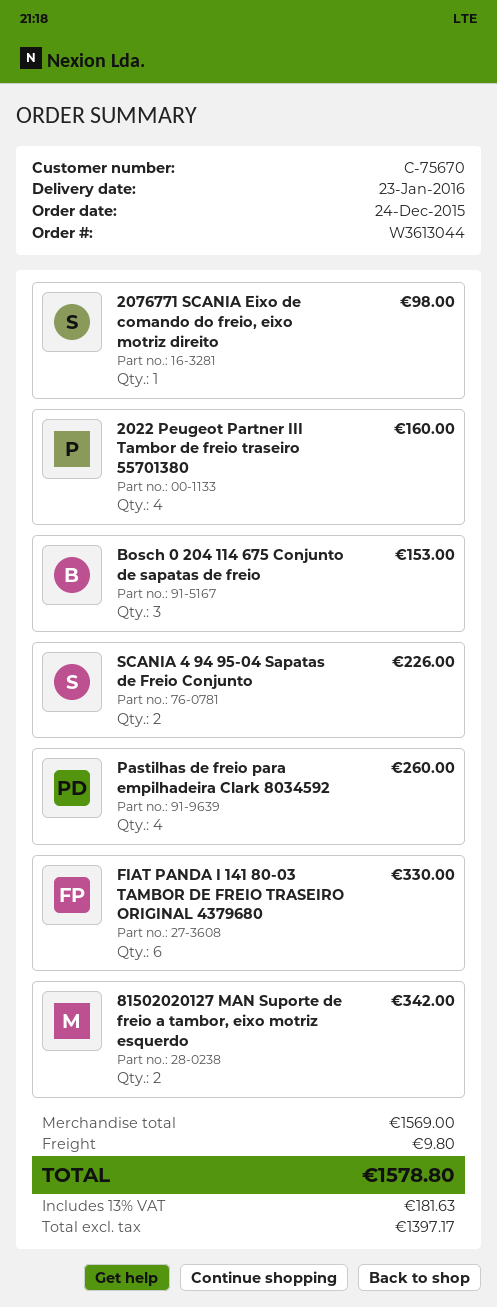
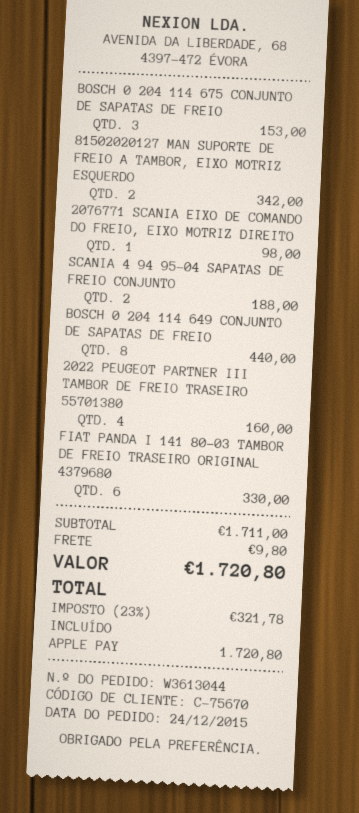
SCANIA 4 94 95-04 Sapatas de Freio Conjunto: 2 for 226.00 -> 2 for 188.00
Pastilhas de freio para empilhadeira Clark 8034592: 4 for 260.00 -> none
BOSCH 0 204 114 649 CONJUNTO DE SAPATAS DE FREIO: none -> 8 for 440.00
subtotal: 1569.00 -> 1711.00
tax: 13% = 181.63 -> 23% = 321.78
total: 1578.80 -> 1720.80

